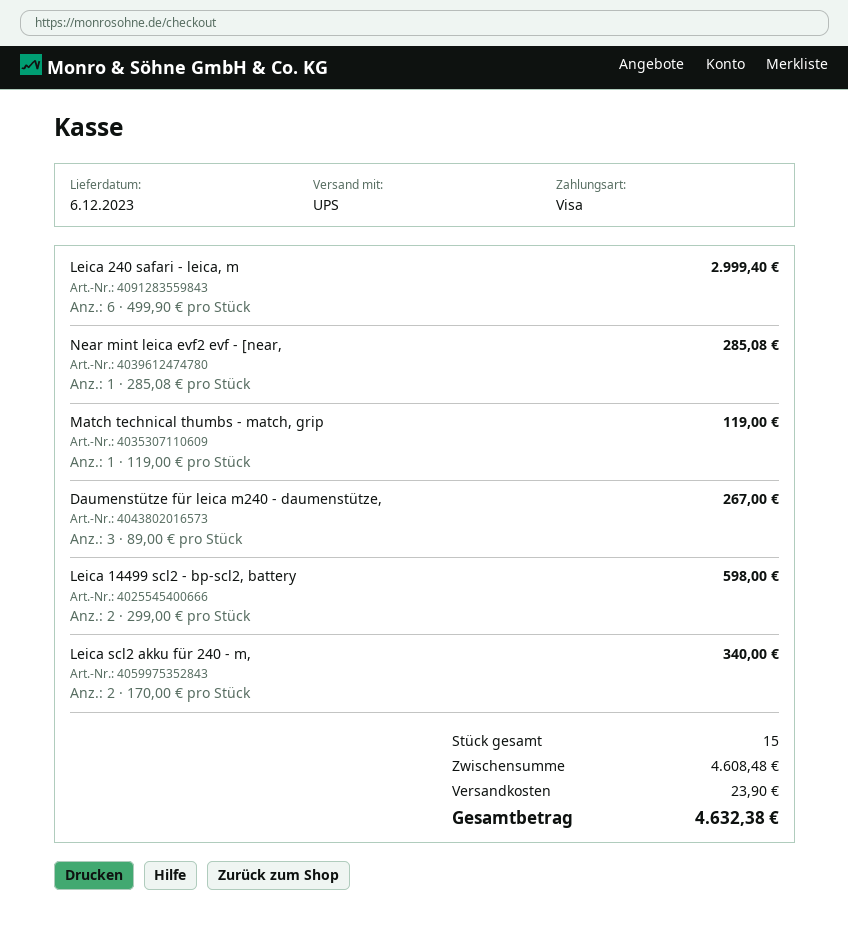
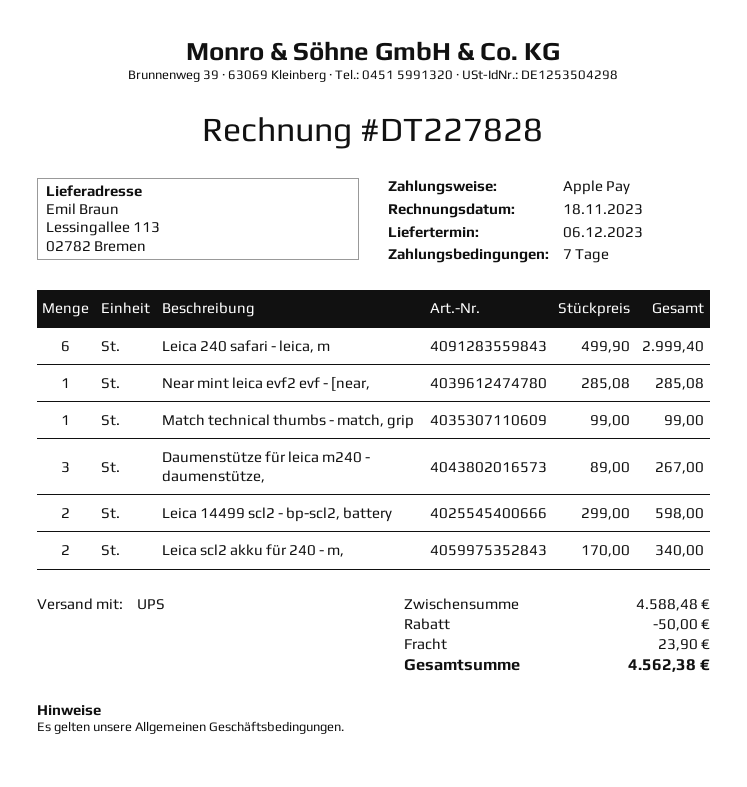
payment method: Visa -> Apple Pay
Match technical thumbs - match, grip: 1 x 119.00 = 119.00 -> 1 x 99.00 = 99.00
subtotal: 4608.48 -> 4588.48
discount: none -> 50.00
total: 4632.38 -> 4562.38

